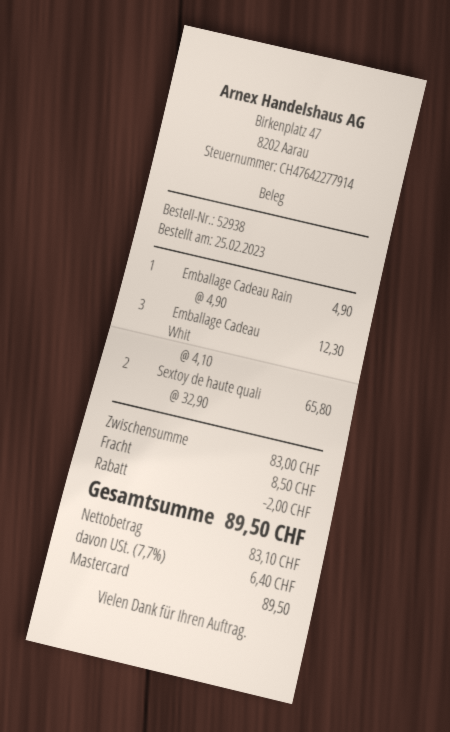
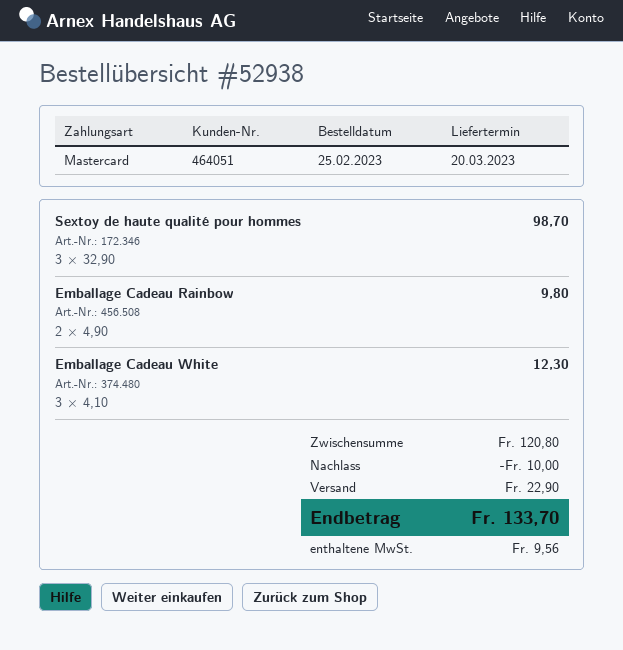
Emballage Cadeau Rain: 1 x 4.90 = 4.90 -> 2 x 4.90 = 9.80
Sextoy de haute quali: 2 x 32.90 = 65.80 -> 3 x 32.90 = 98.70
subtotal: 83.00 -> 120.80
discount: 2.00 -> 10.00
shipping: 8.50 -> 22.90
tax: 6.40 -> 9.56
total: 89.50 -> 133.70

